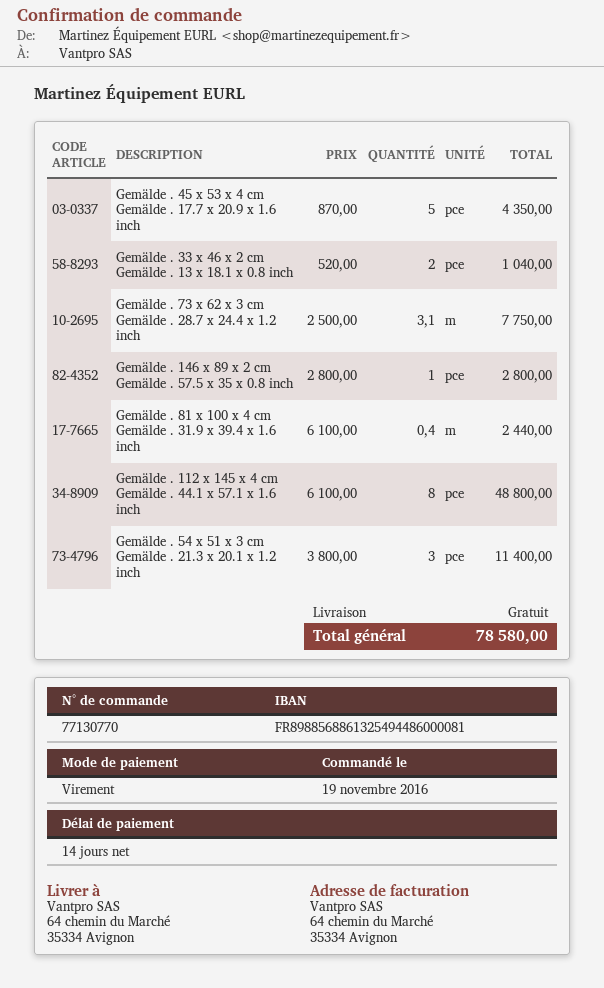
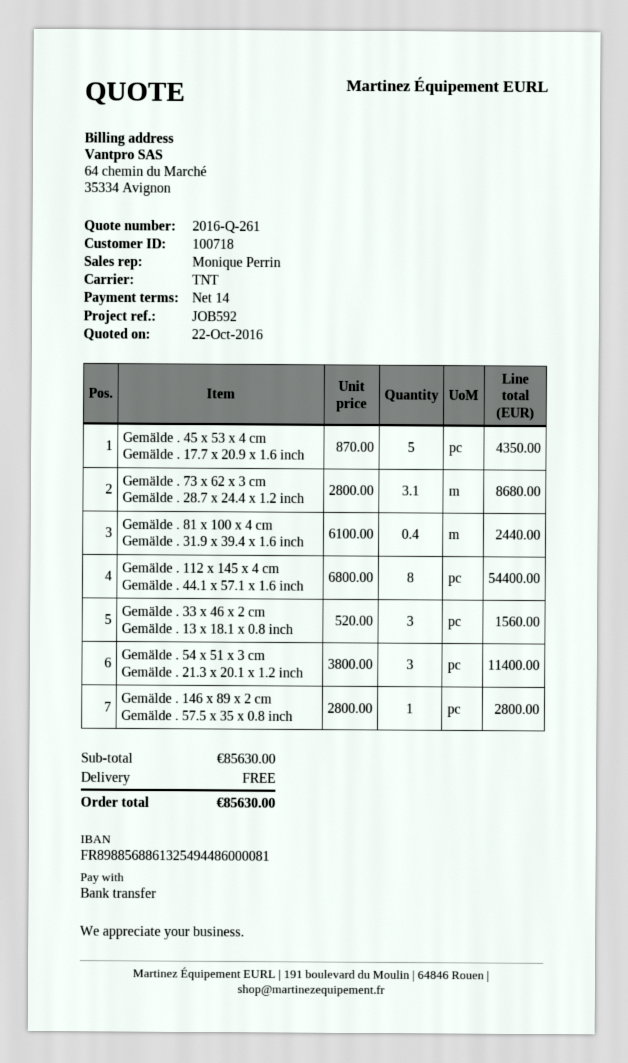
Gemälde . 33 x 46 x 2 cm Gemälde . 13 x 18.1 x 0.8 inch: 2 x 520.00 = 1040.00 -> 3 x 520.00 = 1560.00
Gemälde . 73 x 62 x 3 cm Gemälde . 28.7 x 24.4 x 1.2 inch: 3.1 x 2500.00 = 7750.00 -> 3.1 x 2800.00 = 8680.00
Gemälde . 112 x 145 x 4 cm Gemälde . 44.1 x 57.1 x 1.6 inch: 8 x 6100.00 = 48800.00 -> 8 x 6800.00 = 54400.00
total: 78580.00 -> 85630.00

